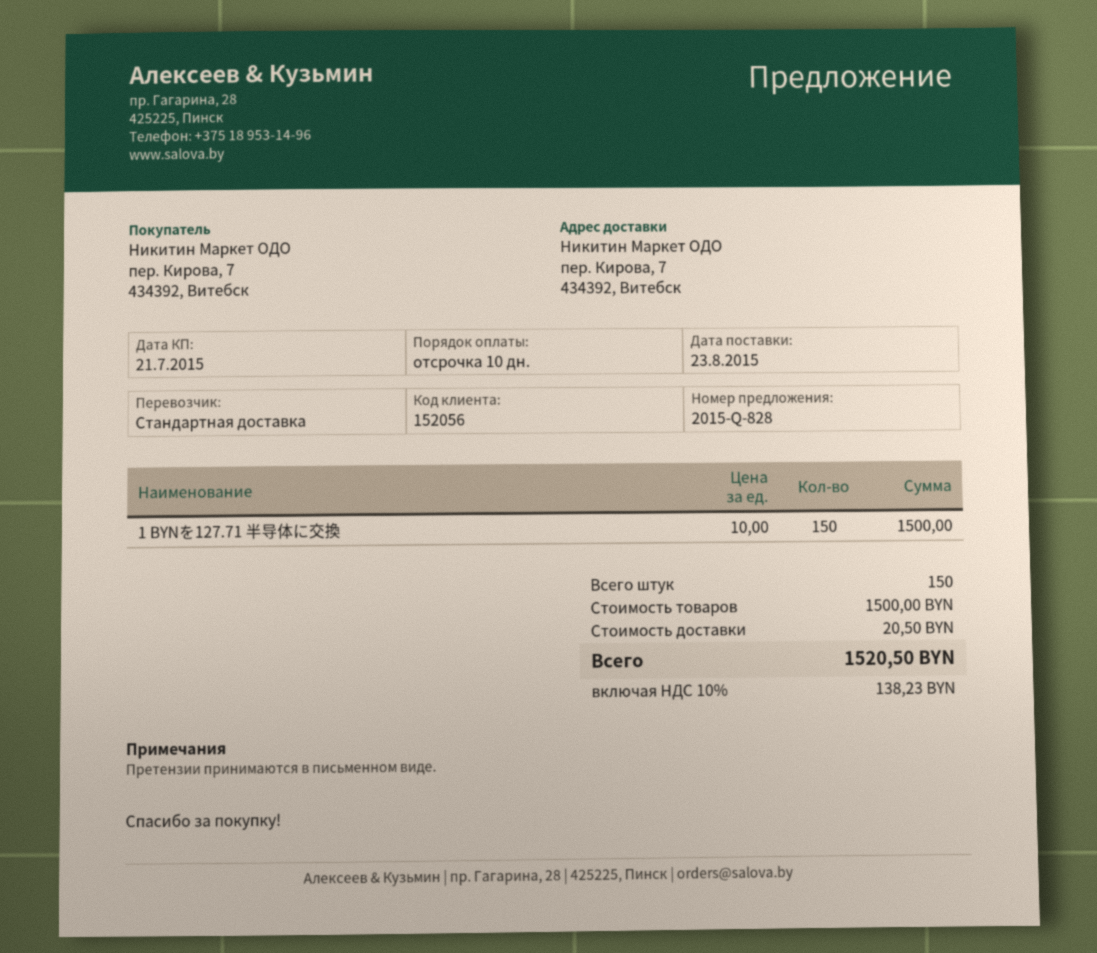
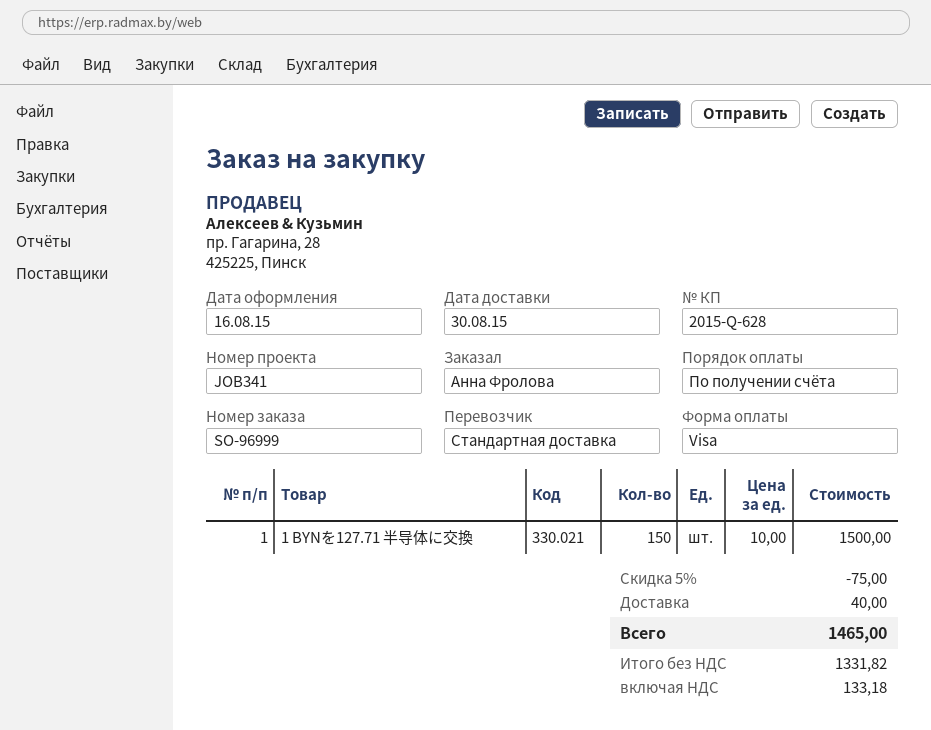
quote number: 2015-Q-828 -> 2015-Q-628
delivery date: 2015-08-23 -> 2015-08-30
payment terms: 10 days -> on receipt
discount: none -> 5% = 75.00
shipping: 20.50 -> 40.00
tax: 138.23 -> 133.18
total: 1520.50 -> 1465.00

